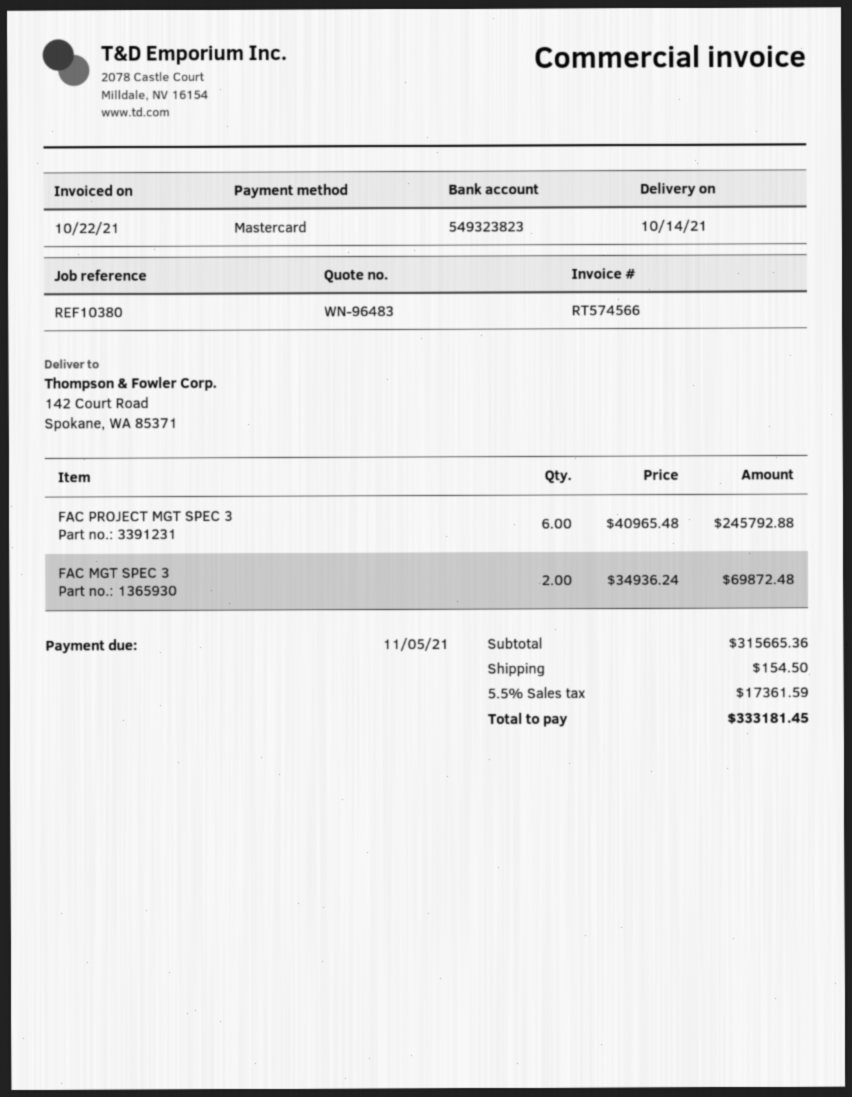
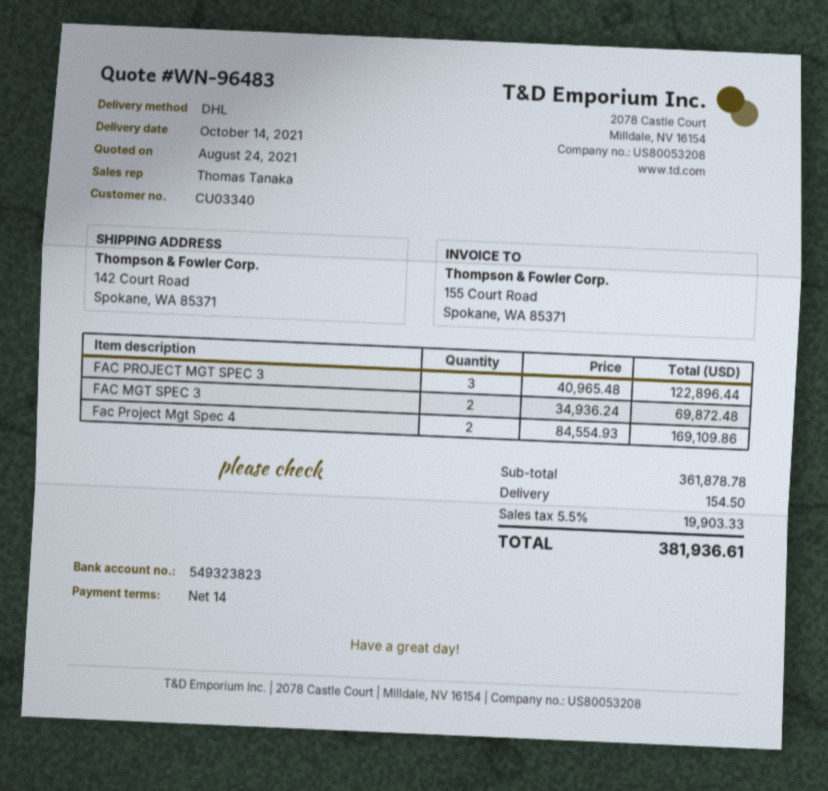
FAC PROJECT MGT SPEC 3: 6 x 40965.48 = 245792.88 -> 3 x 40965.48 = 122896.44
Fac Project Mgt Spec 4: none -> 2 x 84554.93 = 169109.86
subtotal: 315665.36 -> 361878.78
tax: 5.5% = 17361.59 -> 5.5% = 19903.33
total: 333181.45 -> 381936.61

